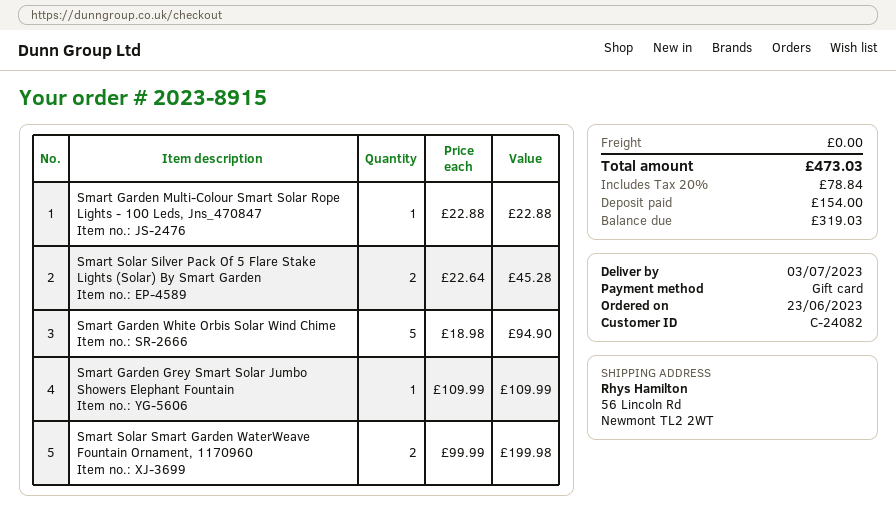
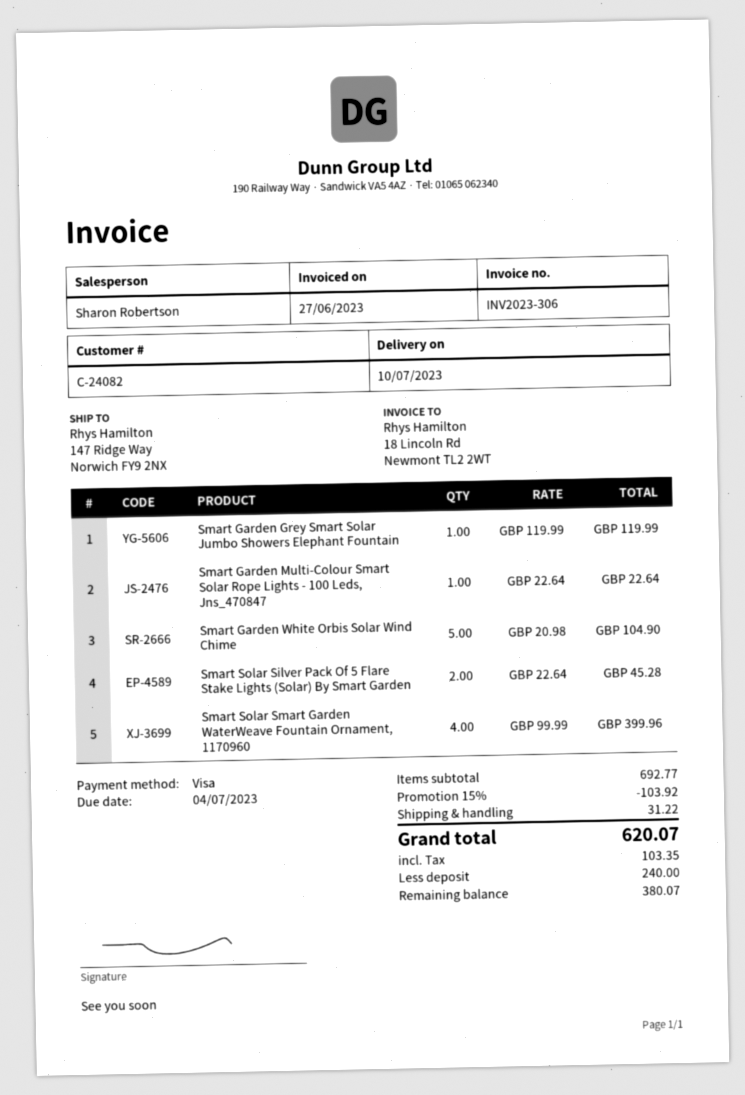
delivery date: 2023-07-03 -> 2023-07-10
payment method: gift card -> Visa
ship to: 56 Lincoln Rd, Newmont TL2 2WT -> 147 Ridge Way, Norwich FY9 2NX
Smart Garden Multi-Colour Smart Solar Rope Lights - 100 Leds, Jns_470847: 1 x 22.88 = 22.88 -> 1 x 22.64 = 22.64
Smart Garden White Orbis Solar Wind Chime: 5 x 18.98 = 94.90 -> 5 x 20.98 = 104.90
Smart Garden Grey Smart Solar Jumbo Showers Elephant Fountain: 1 x 109.99 = 109.99 -> 1 x 119.99 = 119.99
Smart Solar Smart Garden WaterWeave Fountain Ornament, 1170960: 2 x 99.99 = 199.98 -> 4 x 99.99 = 399.96
discount: none -> 15% = 103.92
shipping: 0.00 -> 31.22
tax: 78.84 -> 103.35
total: 473.03 -> 620.07
deposit: 154.00 -> 240.00
balance: 319.03 -> 380.07

